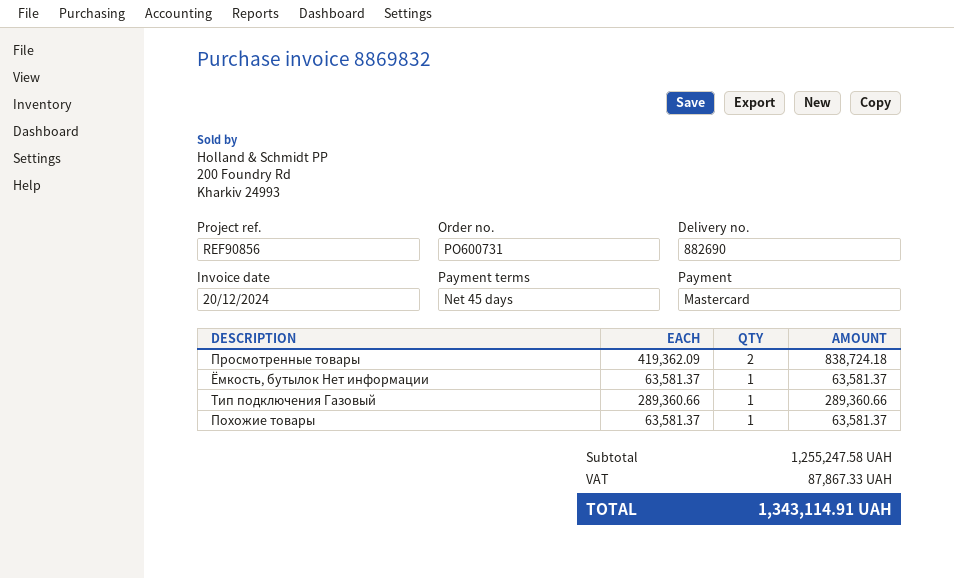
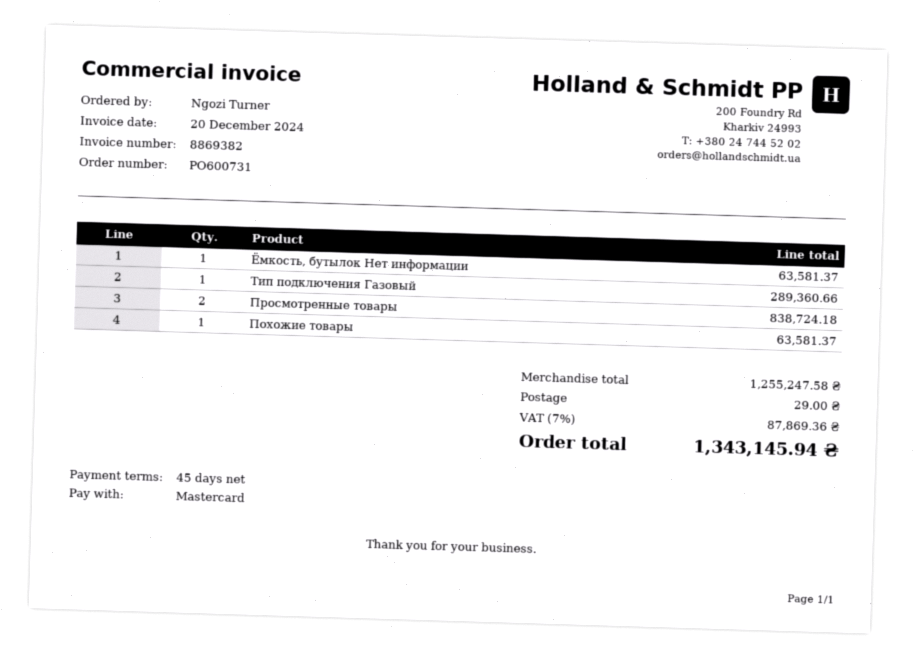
invoice number: 8869832 -> 8869382
shipping: none -> 29.00
tax: 87867.33 -> 87869.36
total: 1343114.91 -> 1343145.94

